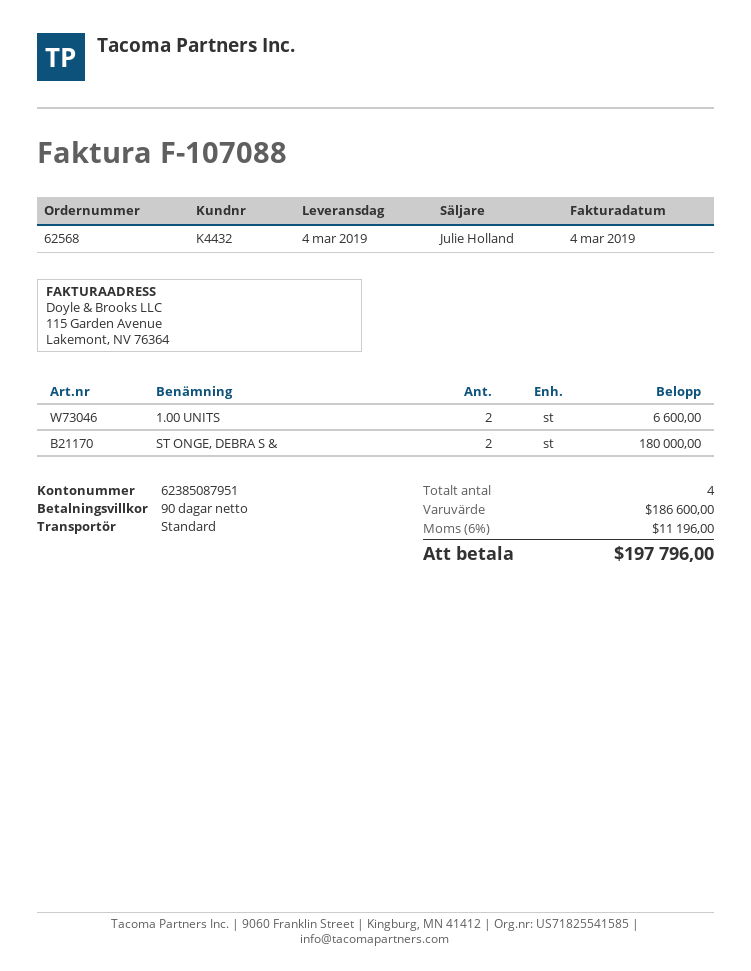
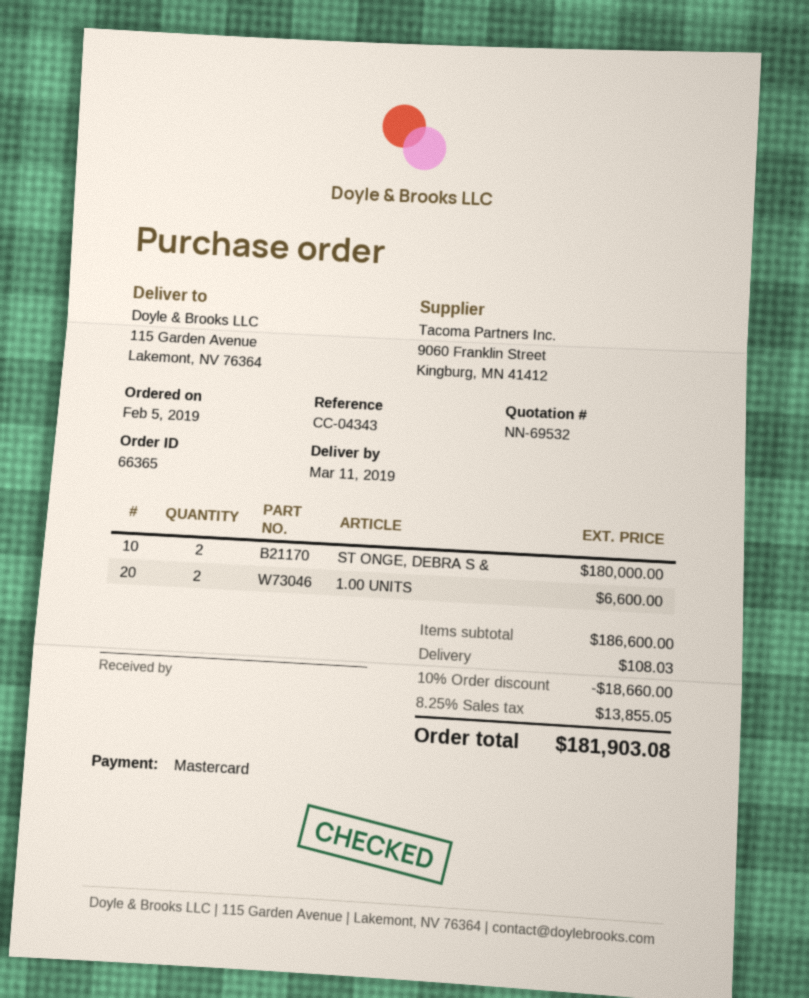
order number: 62568 -> 66365
delivery date: 2019-03-04 -> 2019-03-11
discount: none -> 10% = 18660.00
shipping: none -> 108.03
tax: 6% = 11196.00 -> 8.25% = 13855.05
total: 197796.00 -> 181903.08

